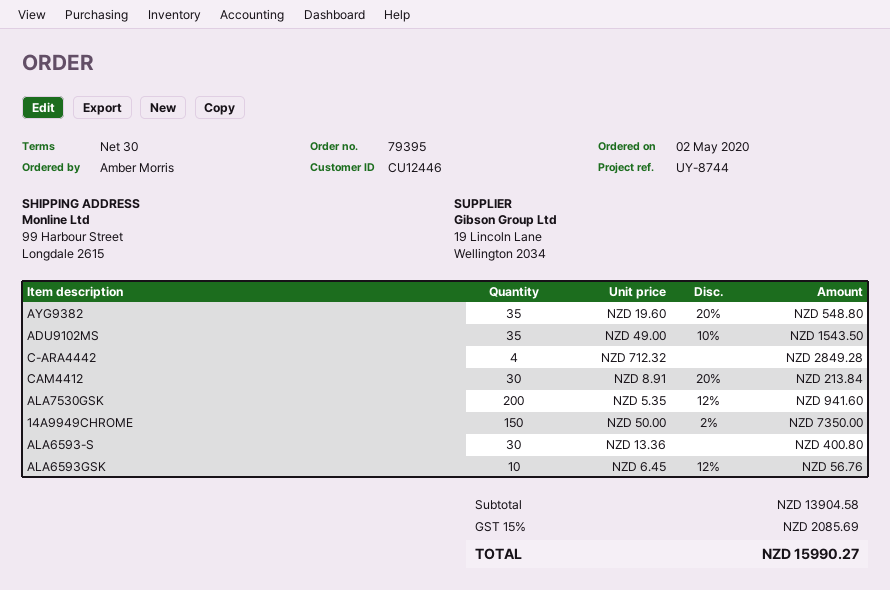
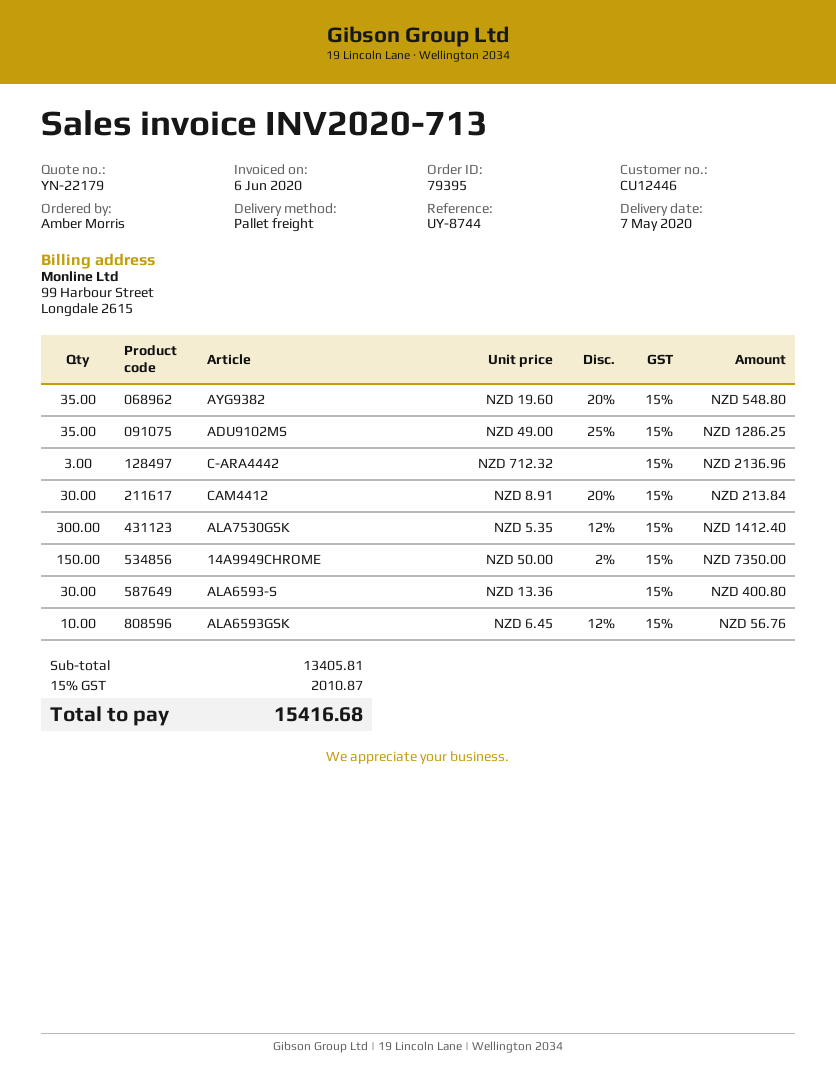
ADU9102MS: 35 x 49.00 - 10% = 1543.50 -> 35 x 49.00 - 25% = 1286.25
C-ARA4442: 4 x 712.32 = 2849.28 -> 3 x 712.32 = 2136.96
ALA7530GSK: 200 x 5.35 - 12% = 941.60 -> 300 x 5.35 - 12% = 1412.40
subtotal: 13904.58 -> 13405.81
tax: 15% = 2085.69 -> 15% = 2010.87
total: 15990.27 -> 15416.68

